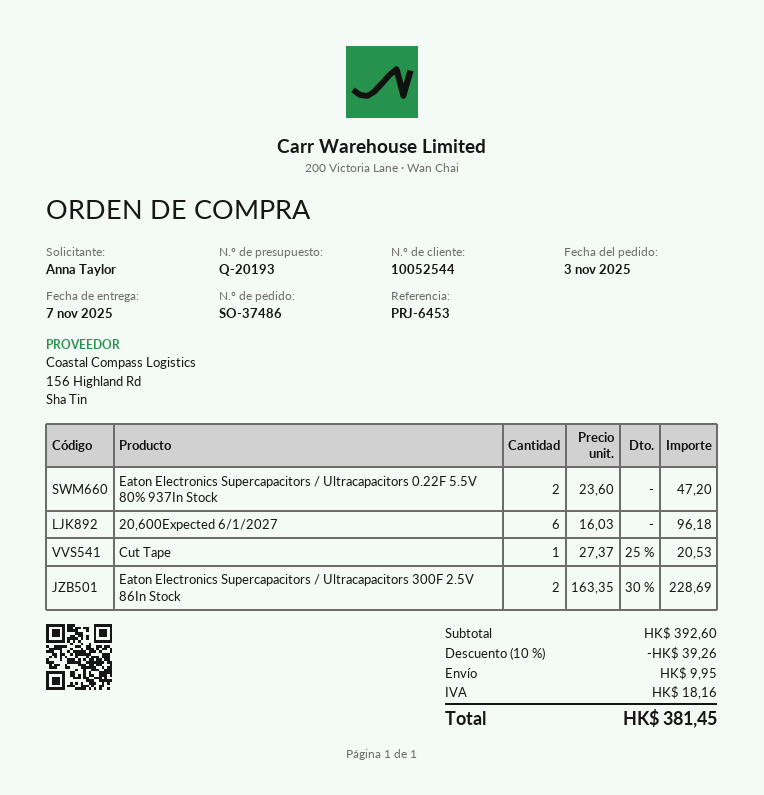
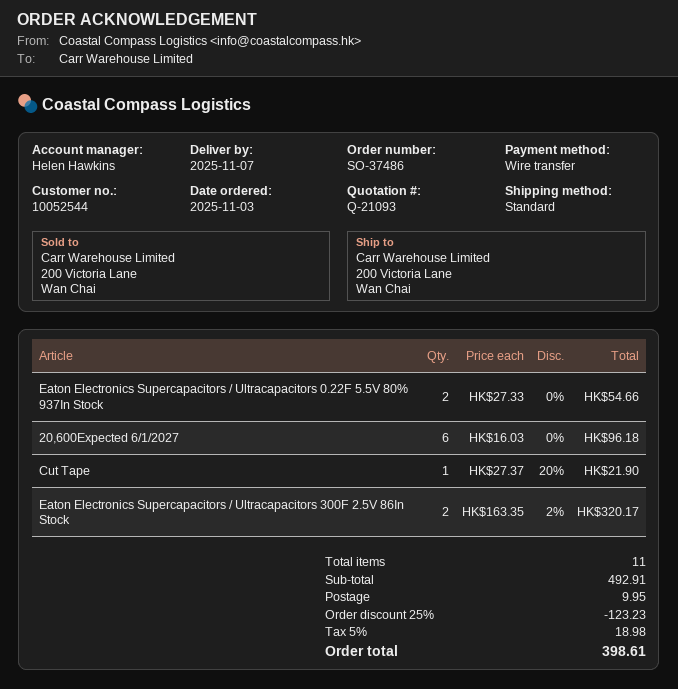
quote number: Q-20193 -> Q-21093
Eaton Electronics Supercapacitors / Ultracapacitors 0.22F 5.5V 80% 937In Stock: 2 x 23.60 = 47.20 -> 2 x 27.33 = 54.66
Cut Tape: 1 x 27.37 - 25% = 20.53 -> 1 x 27.37 - 20% = 21.90
Eaton Electronics Supercapacitors / Ultracapacitors 300F 2.5V 86In Stock: 2 x 163.35 - 30% = 228.69 -> 2 x 163.35 - 2% = 320.17
subtotal: 392.60 -> 492.91
discount: 10% = 39.26 -> 25% = 123.23
tax: 18.16 -> 18.98
total: 381.45 -> 398.61

